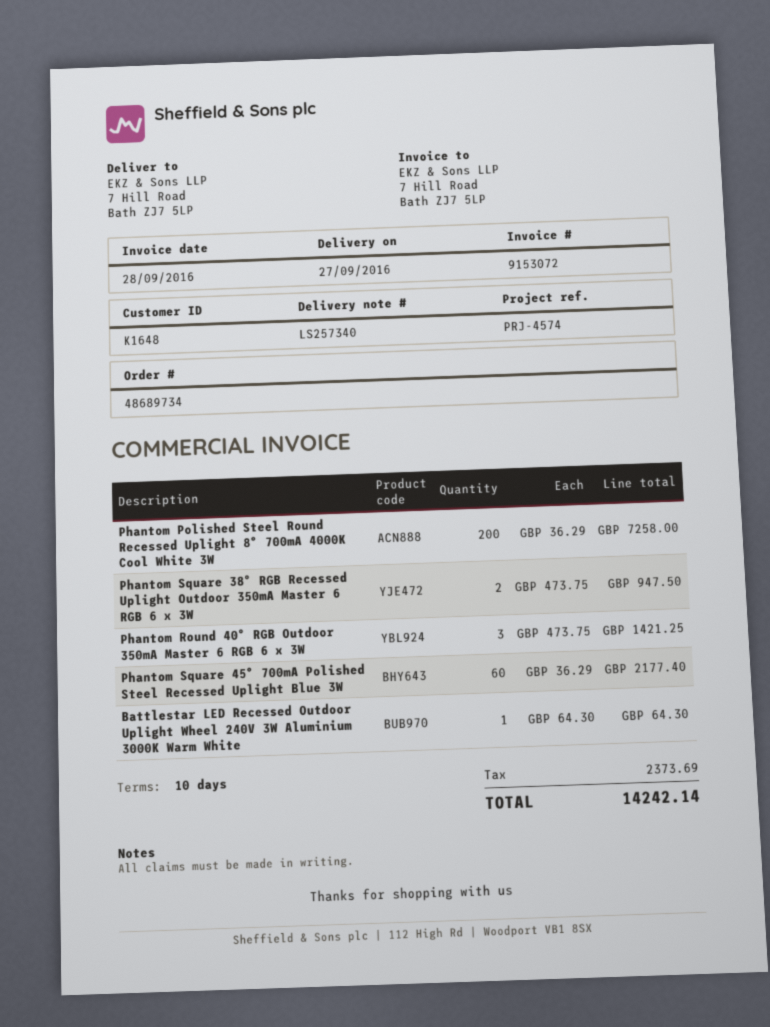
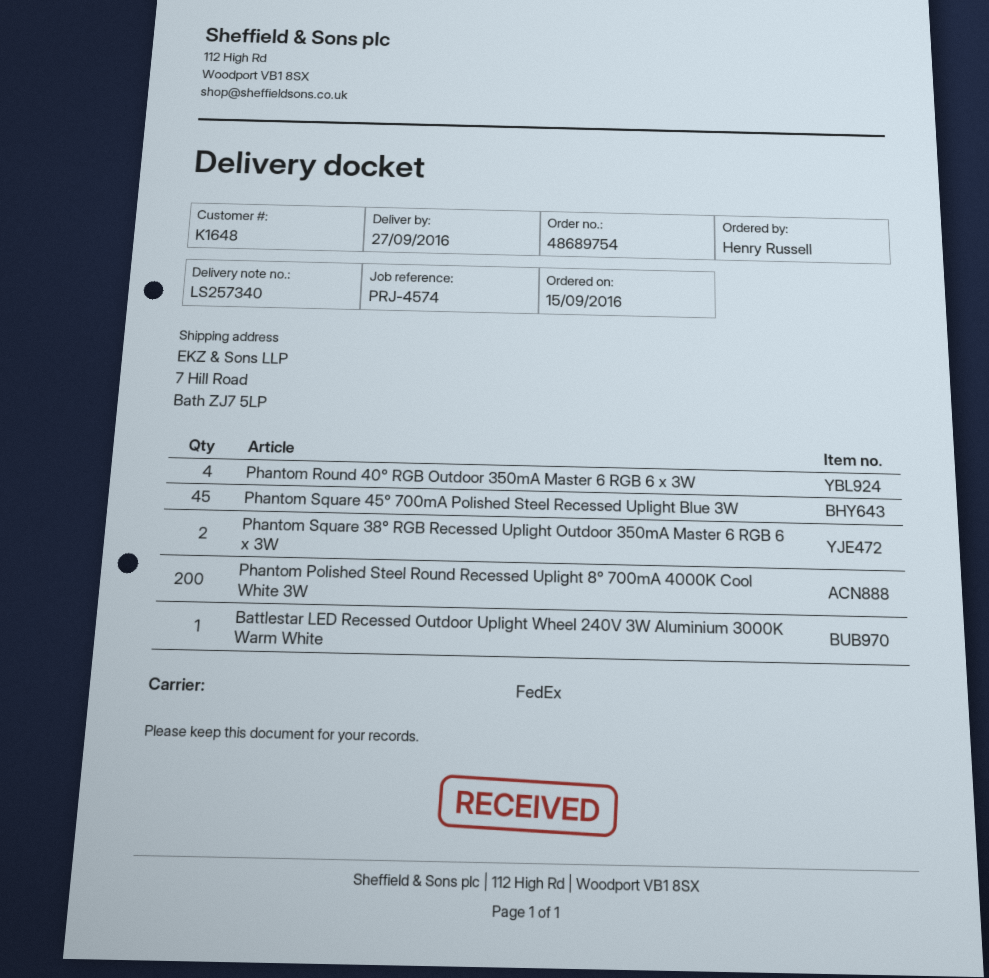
order number: 48689734 -> 48689754
Phantom Round 40° RGB Outdoor 350mA Master 6 RGB 6 x 3W: 3 -> 4
Phantom Square 45° 700mA Polished Steel Recessed Uplight Blue 3W: 60 -> 45

